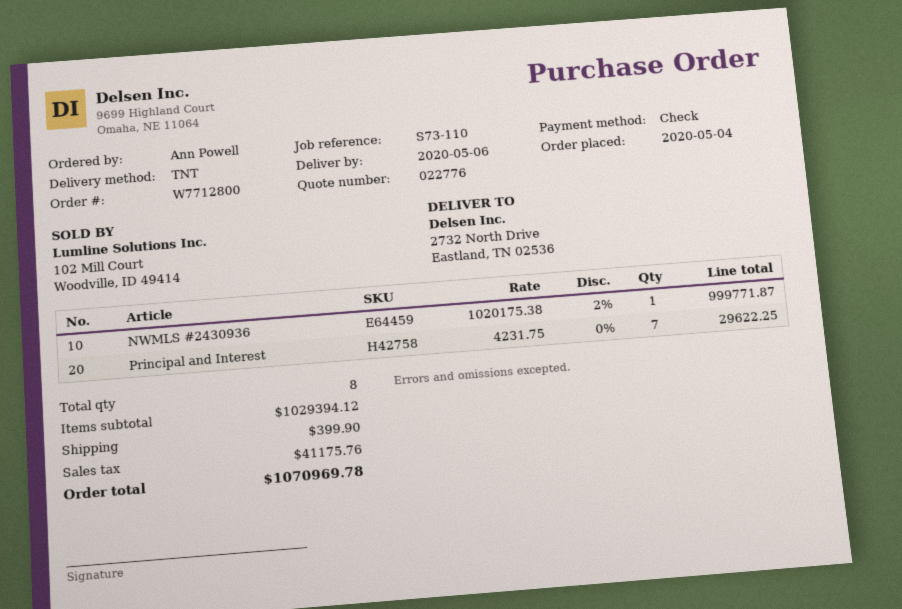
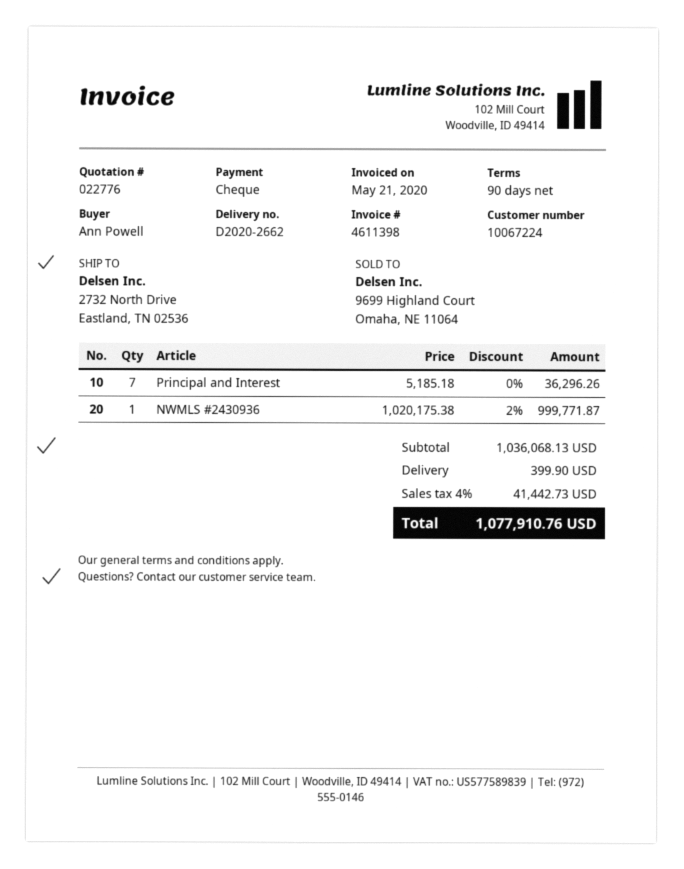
Principal and Interest: 7 x 4231.75 = 29622.25 -> 7 x 5185.18 = 36296.26
subtotal: 1029394.12 -> 1036068.13
tax: 41175.76 -> 41442.73
total: 1070969.78 -> 1077910.76

